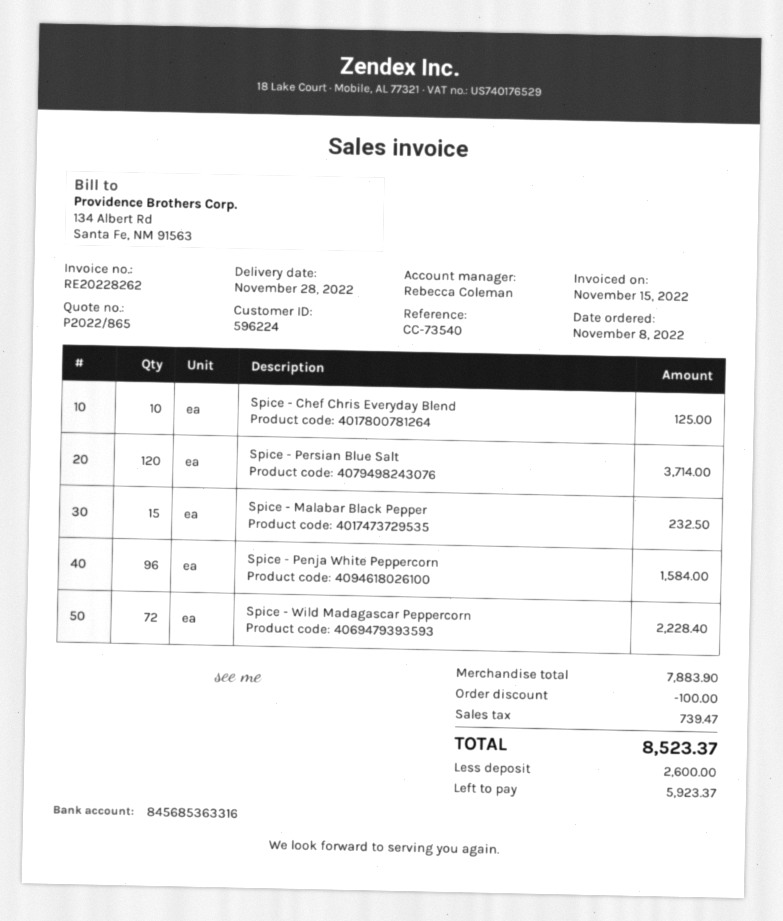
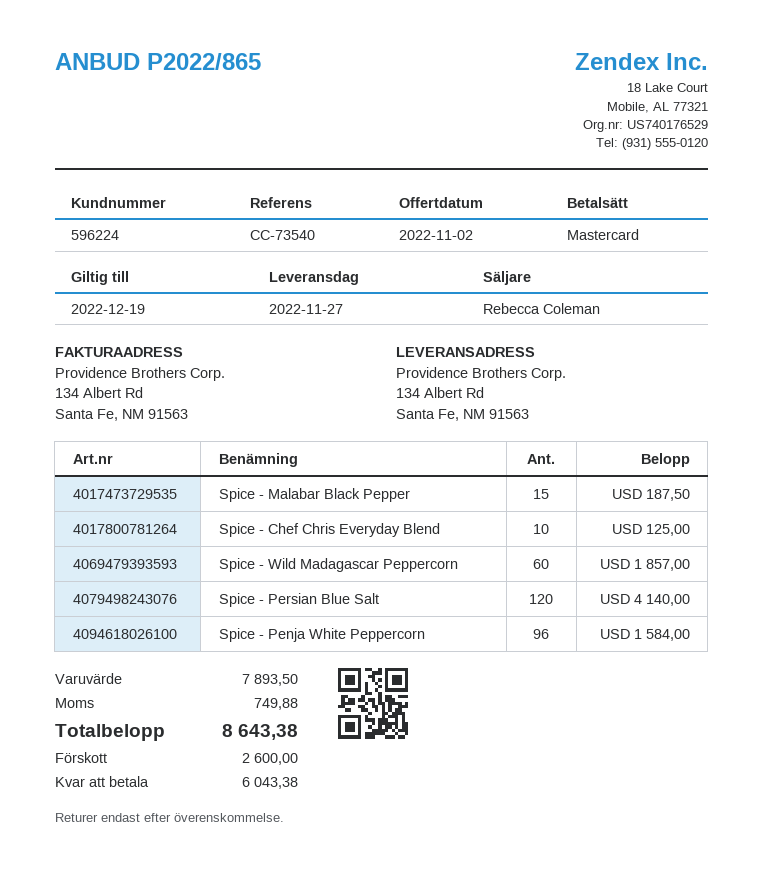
delivery date: 2022-11-28 -> 2022-11-27
Spice - Persian Blue Salt: 120 for 3714.00 -> 120 for 4140.00
Spice - Malabar Black Pepper: 15 for 232.50 -> 15 for 187.50
Spice - Wild Madagascar Peppercorn: 72 for 2228.40 -> 60 for 1857.00
subtotal: 7883.90 -> 7893.50
discount: 100.00 -> none
tax: 739.47 -> 749.88
total: 8523.37 -> 8643.38
balance: 5923.37 -> 6043.38

